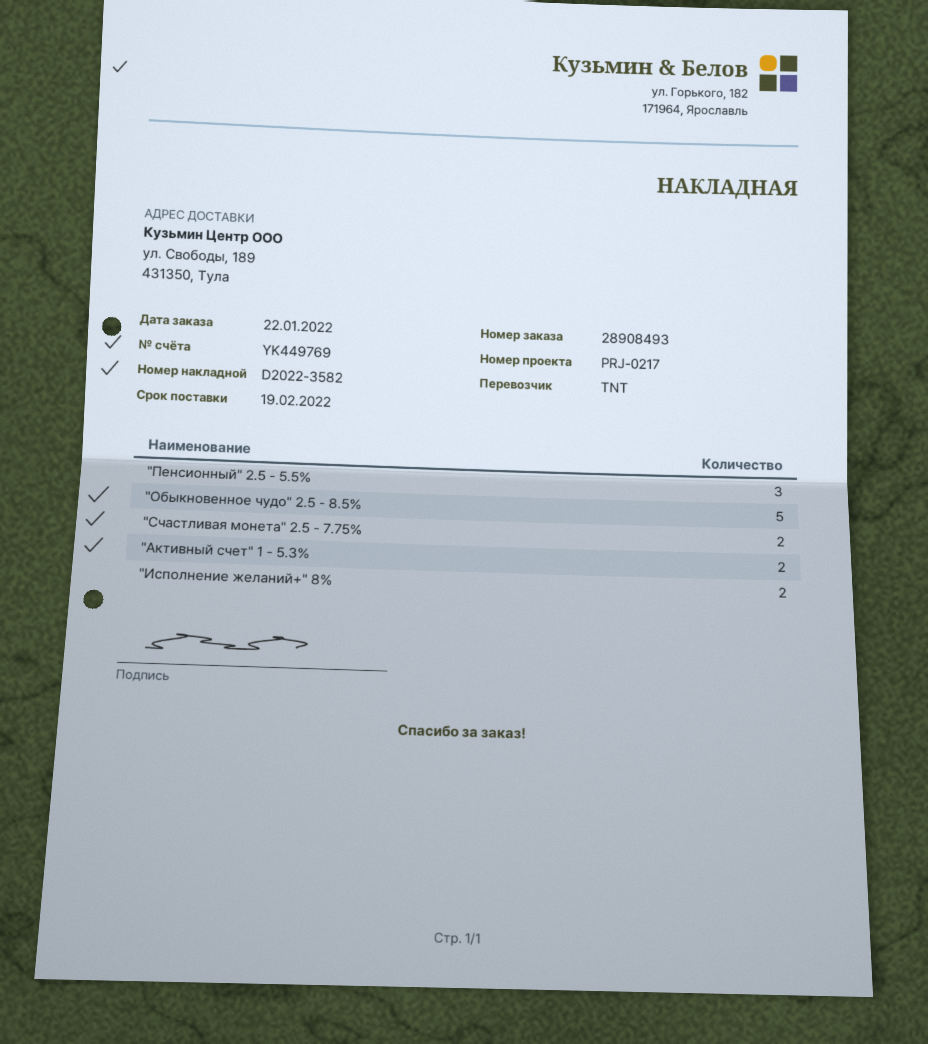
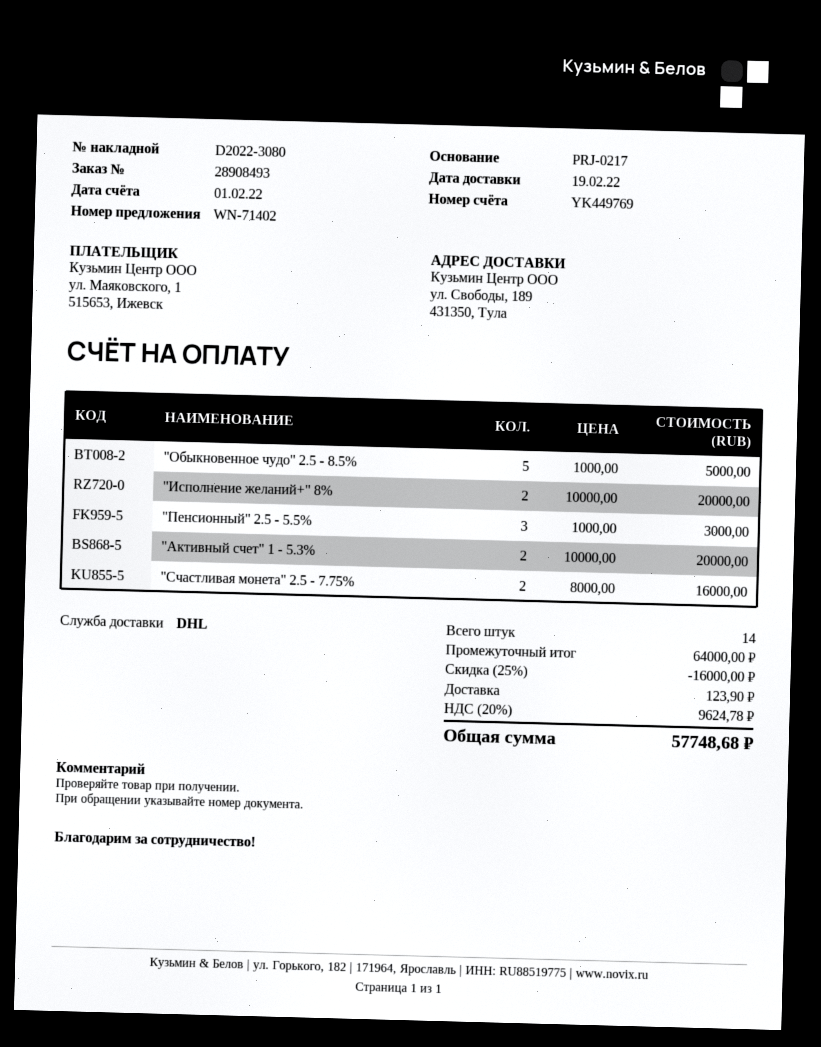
delivery note number: D2022-3582 -> D2022-3080
shipping method: TNT -> DHL

